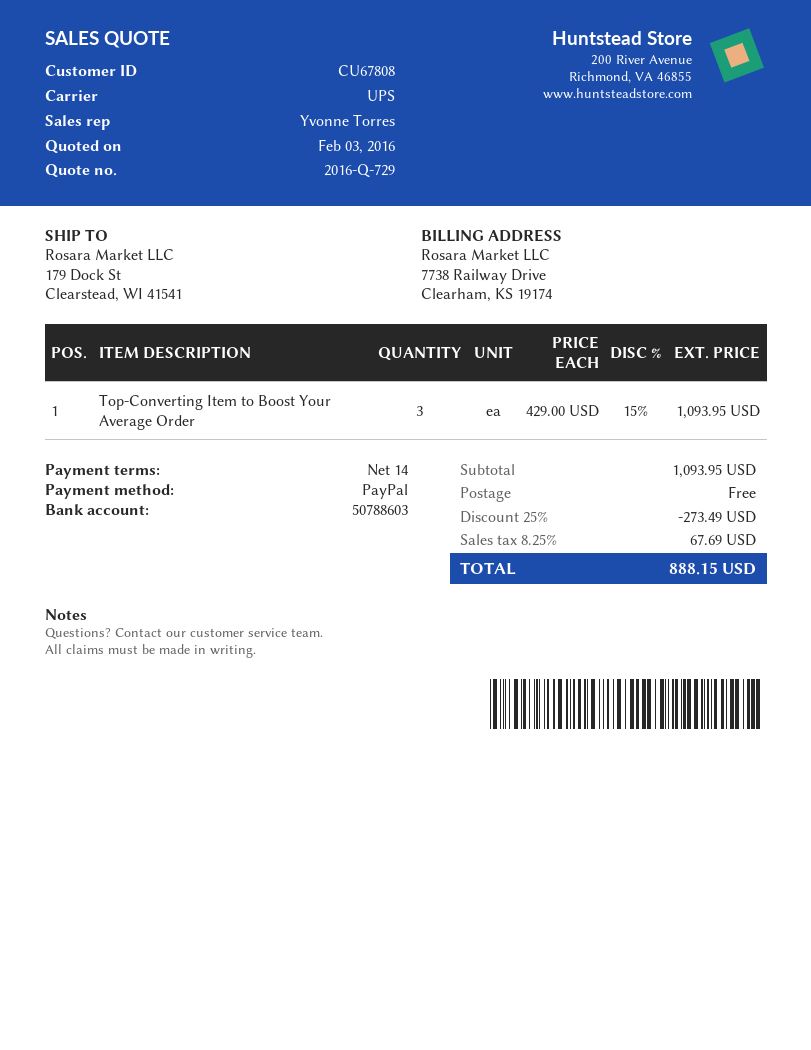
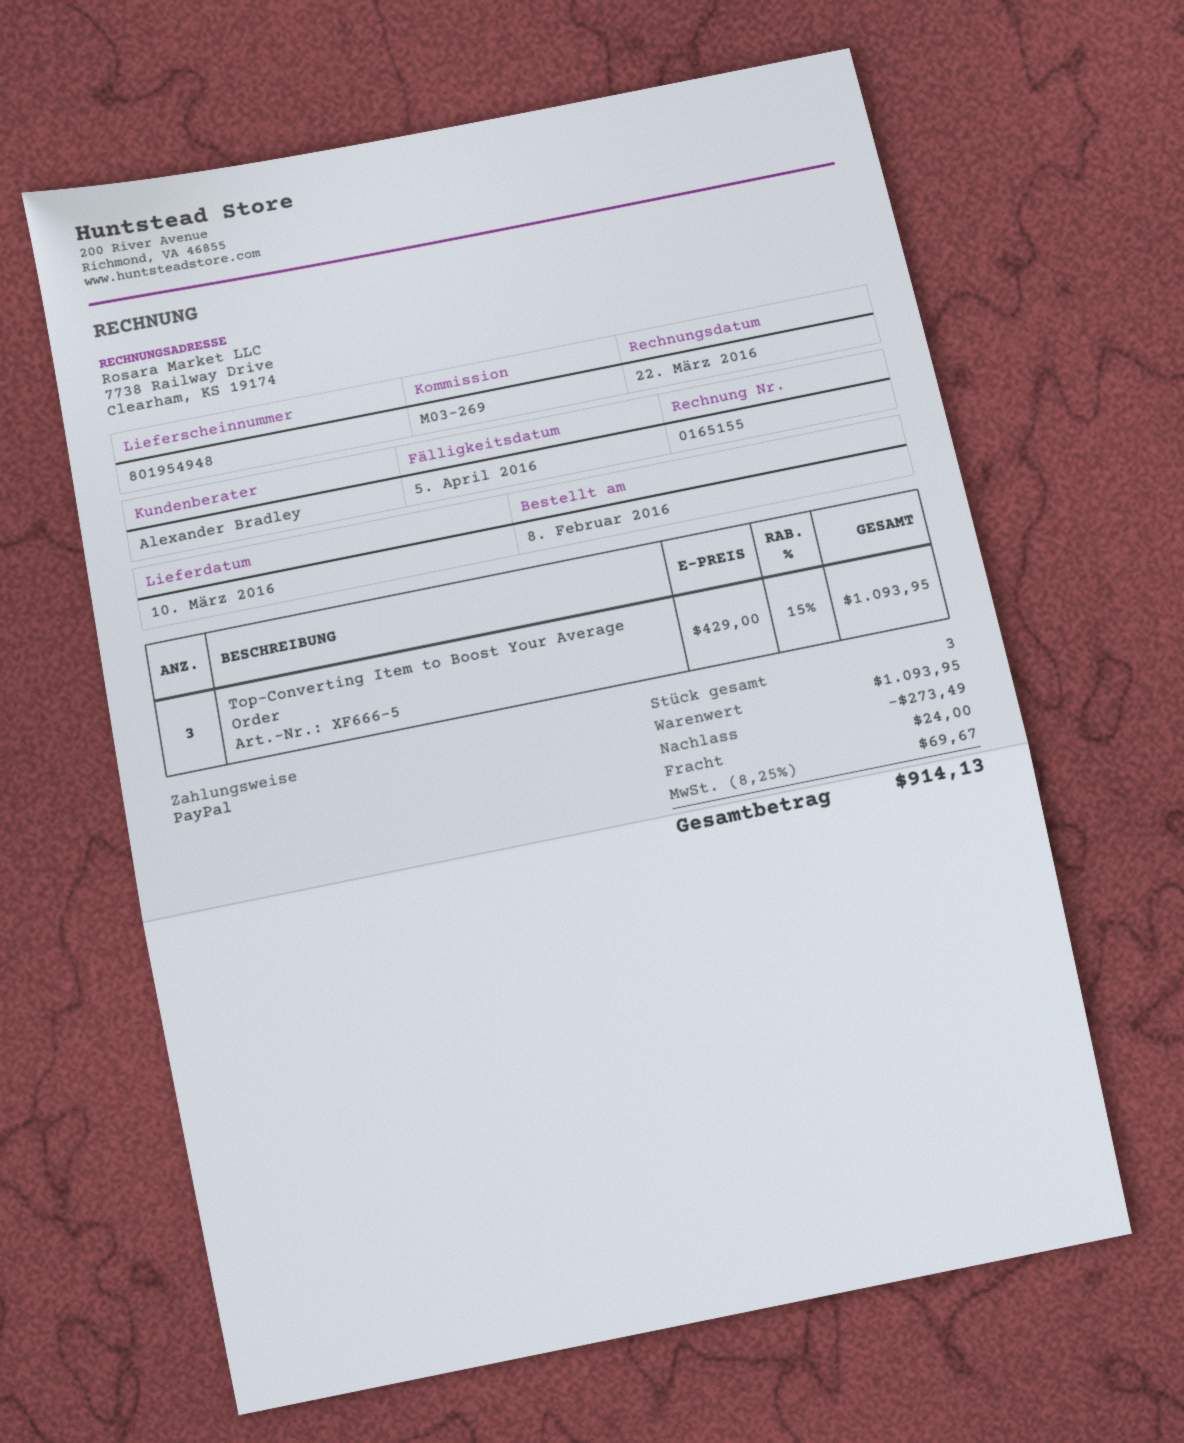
sales rep: Yvonne Torres -> Alexander Bradley
shipping: 0.00 -> 24.00
tax: 8.25% = 67.69 -> 8.25% = 69.67
total: 888.15 -> 914.13

